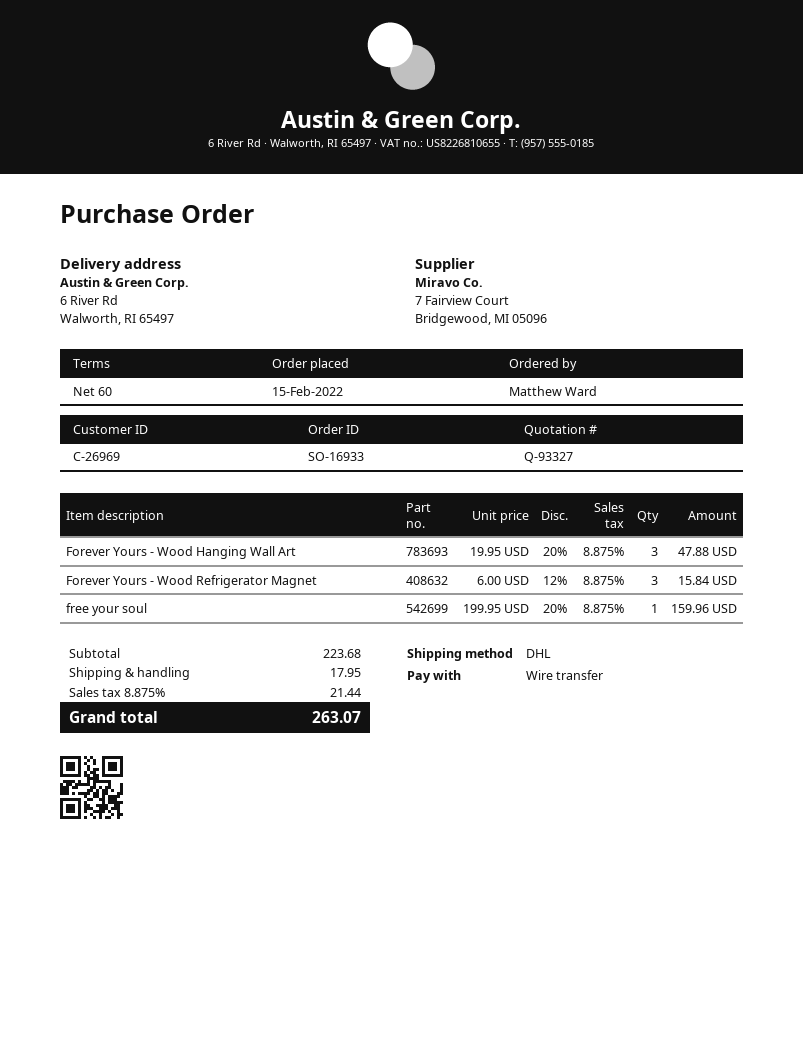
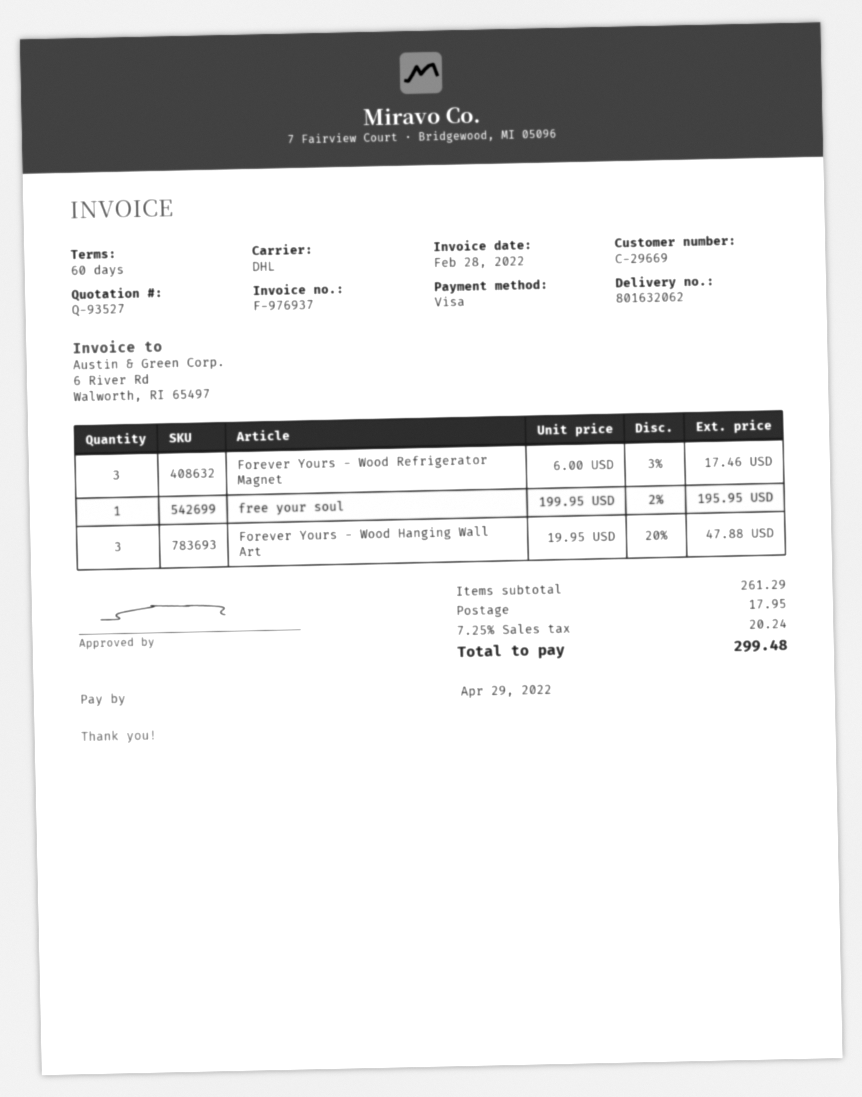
quote number: Q-93327 -> Q-93527
customer number: C-26969 -> C-29669
payment method: bank transfer -> Visa
Forever Yours - Wood Refrigerator Magnet: 3 x 6.00 - 12% = 15.84 -> 3 x 6.00 - 3% = 17.46
free your soul: 1 x 199.95 - 20% = 159.96 -> 1 x 199.95 - 2% = 195.95
subtotal: 223.68 -> 261.29
tax: 8.875% = 21.44 -> 7.25% = 20.24
total: 263.07 -> 299.48

